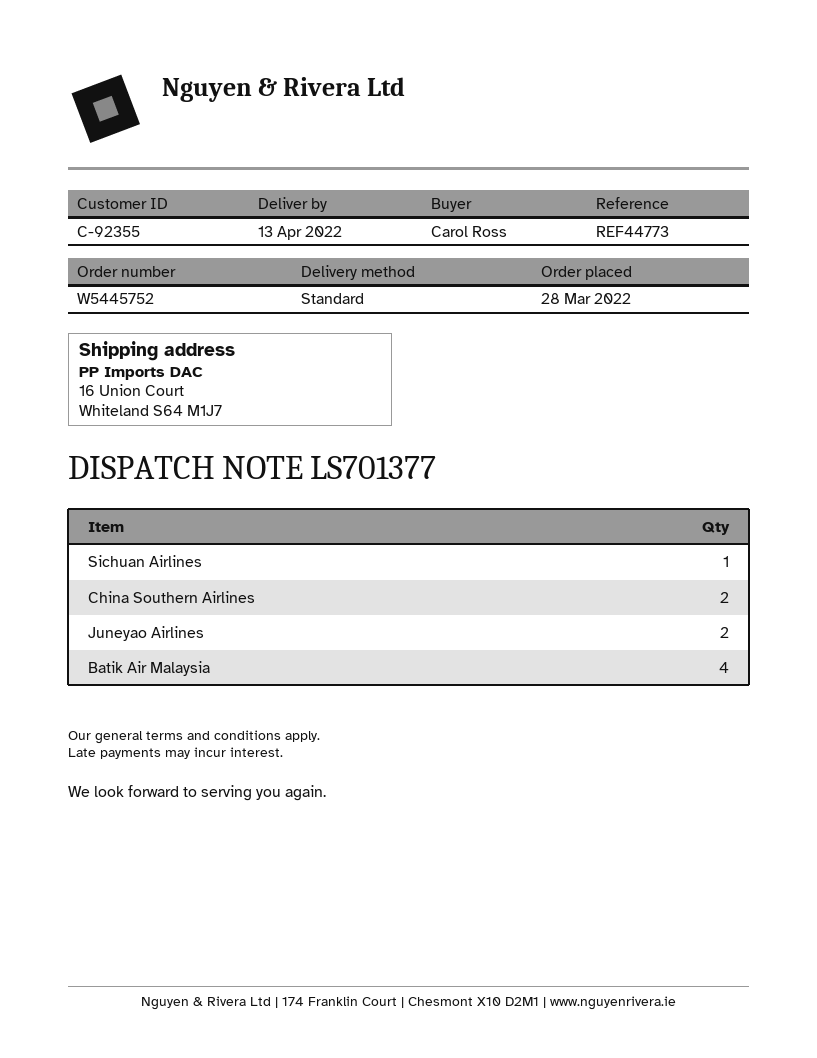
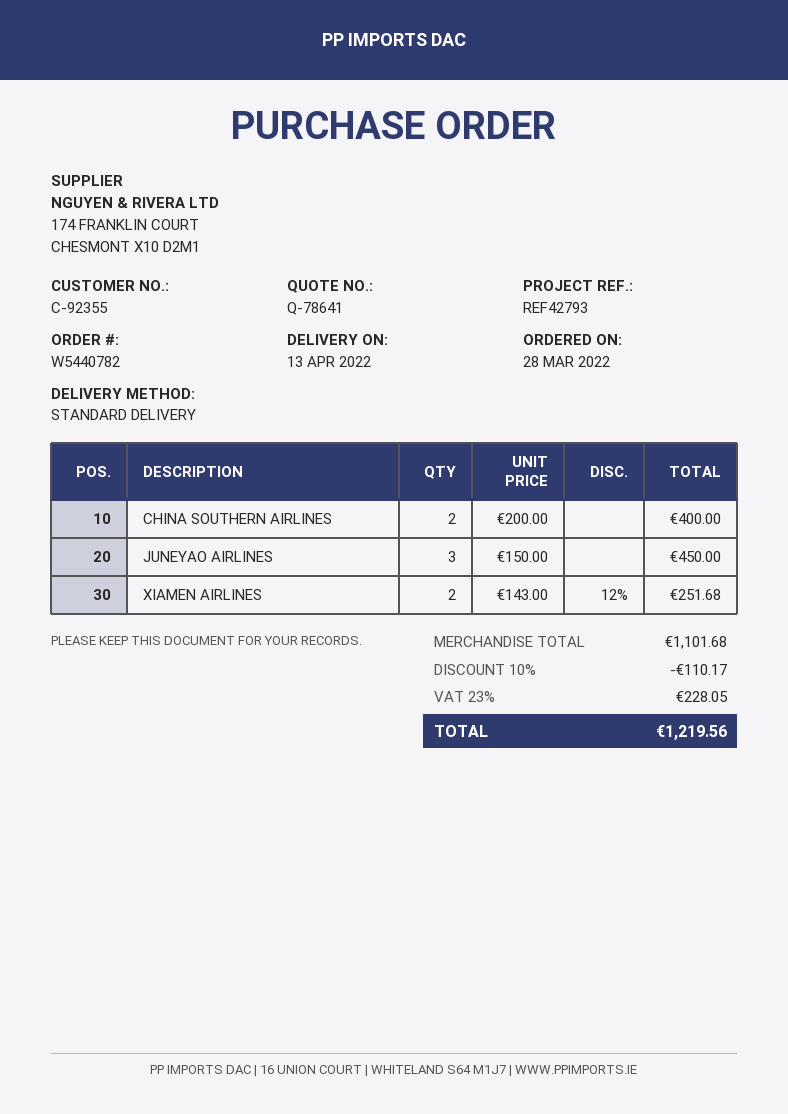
order number: W5445752 -> W5440782
reference: REF44773 -> REF42793
Sichuan Airlines: 1 -> none
Juneyao Airlines: 2 -> 3
Batik Air Malaysia: 4 -> none
XIAMEN AIRLINES: none -> 2

